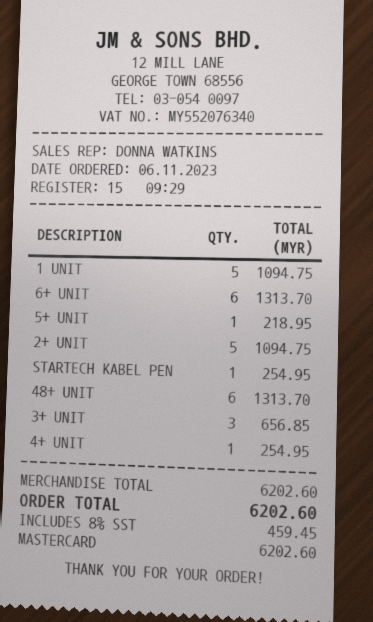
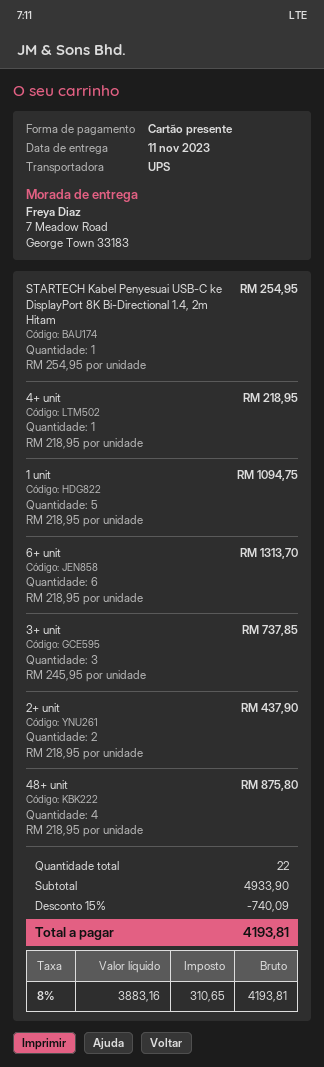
payment method: Mastercard -> gift card
5+ UNIT: 1 for 218.95 -> none
2+ UNIT: 5 for 1094.75 -> 2 for 437.90
48+ UNIT: 6 for 1313.70 -> 4 for 875.80
3+ UNIT: 3 for 656.85 -> 3 for 737.85
4+ UNIT: 1 for 254.95 -> 1 for 218.95
subtotal: 6202.60 -> 4933.90
discount: none -> 15% = 740.09
tax: 8% = 459.45 -> 8% = 310.65
total: 6202.60 -> 4193.81

